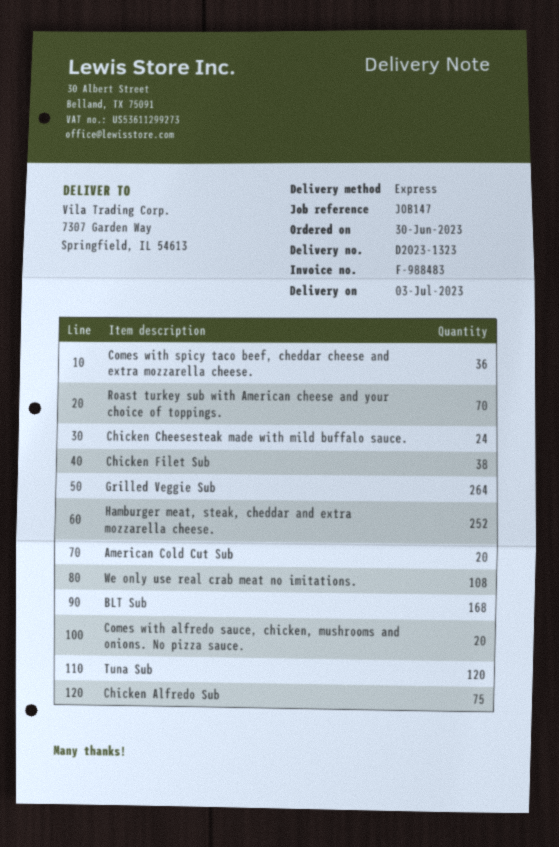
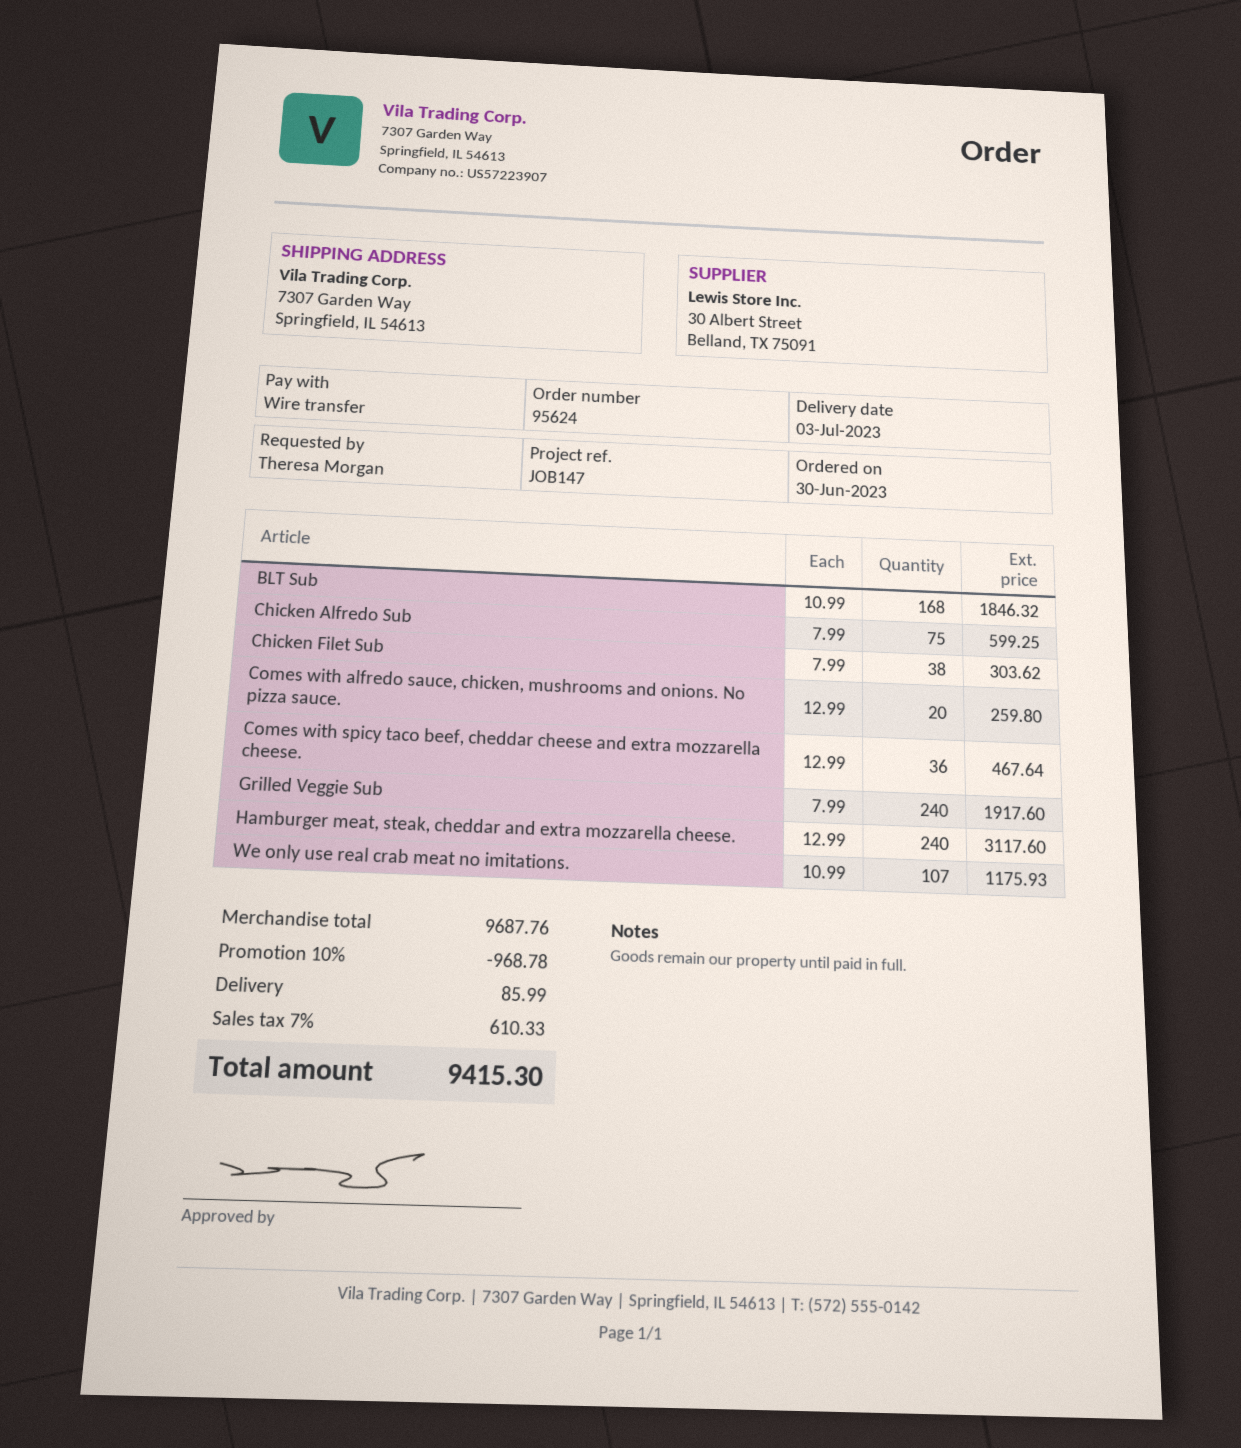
Roast turkey sub with American cheese and your choice of toppings.: 70 -> none
Chicken Cheesesteak made with mild buffalo sauce.: 24 -> none
Grilled Veggie Sub: 264 -> 240
Hamburger meat, steak, cheddar and extra mozzarella cheese.: 252 -> 240
American Cold Cut Sub: 20 -> none
We only use real crab meat no imitations.: 108 -> 107
Tuna Sub: 120 -> none

